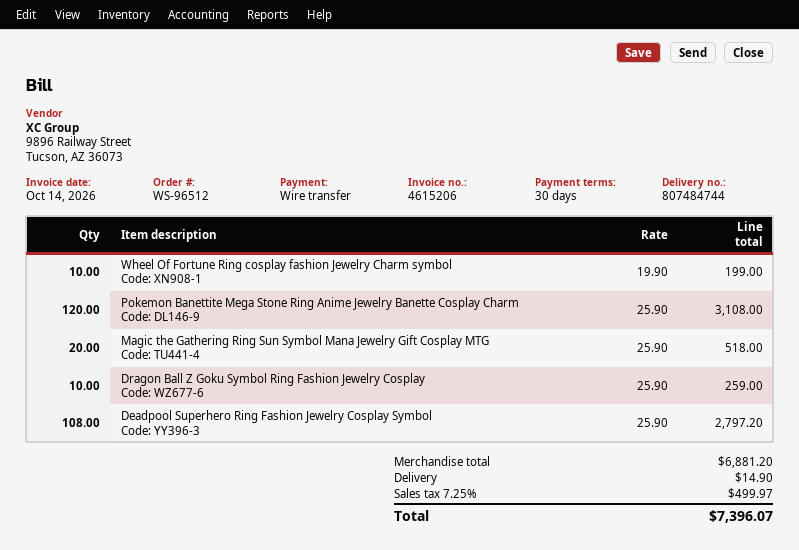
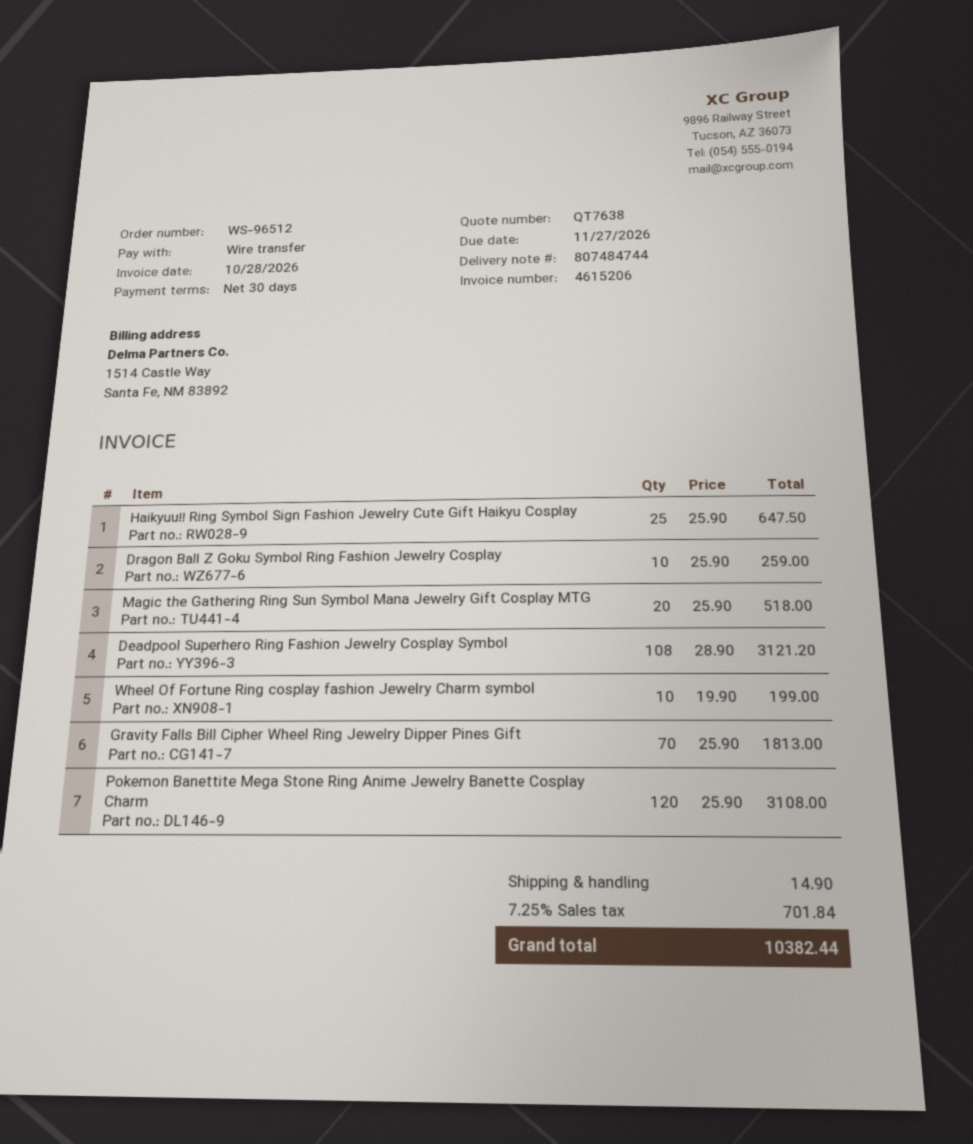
invoice date: 2026-10-14 -> 2026-10-28
Deadpool Superhero Ring Fashion Jewelry Cosplay Symbol: 108 x 25.90 = 2797.20 -> 108 x 28.90 = 3121.20
Haikyuu!! Ring Symbol Sign Fashion Jewelry Cute Gift Haikyu Cosplay: none -> 25 x 25.90 = 647.50
Gravity Falls Bill Cipher Wheel Ring Jewelry Dipper Pines Gift: none -> 70 x 25.90 = 1813.00
tax: 7.25% = 499.97 -> 7.25% = 701.84
total: 7396.07 -> 10382.44

